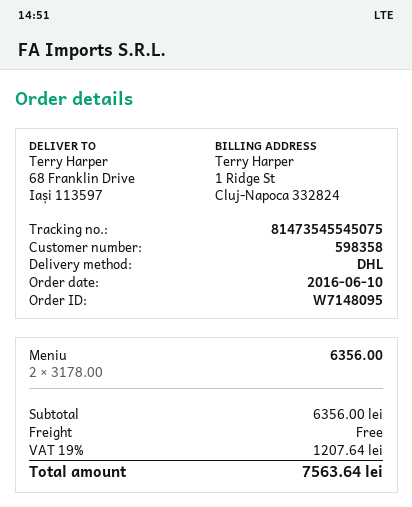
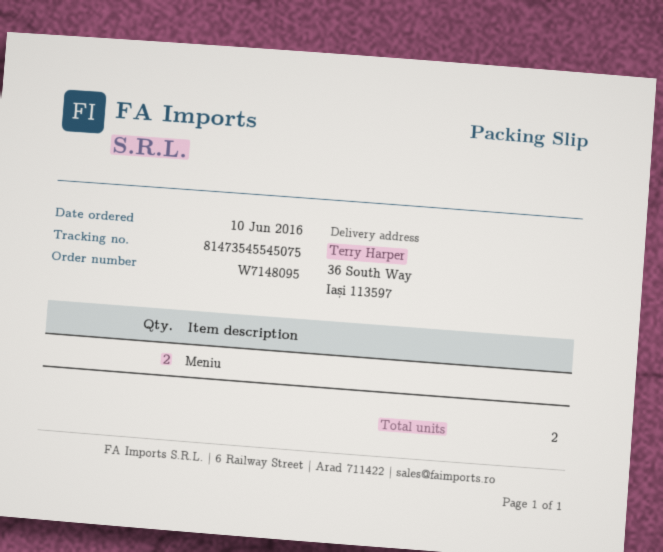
ship to: 68 Franklin Drive, Iași 113597 -> 36 South Way, Iași 113597

